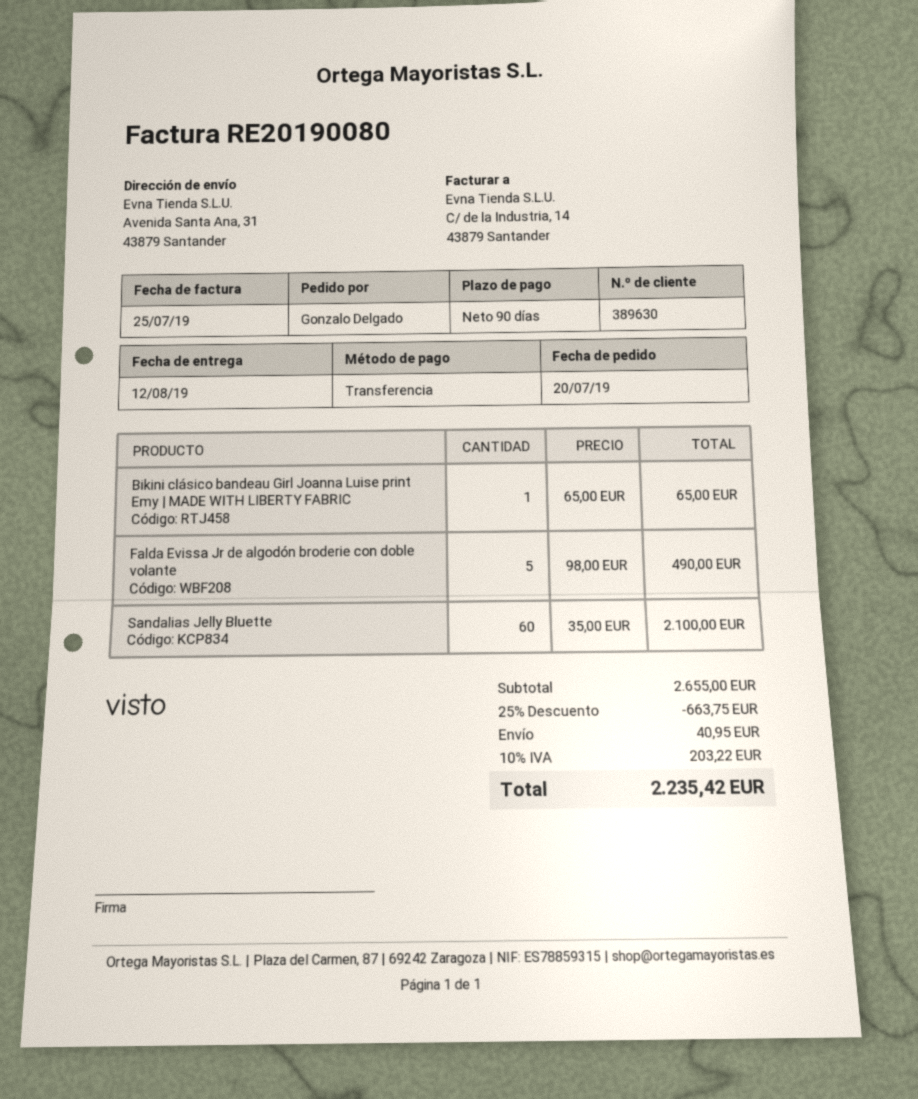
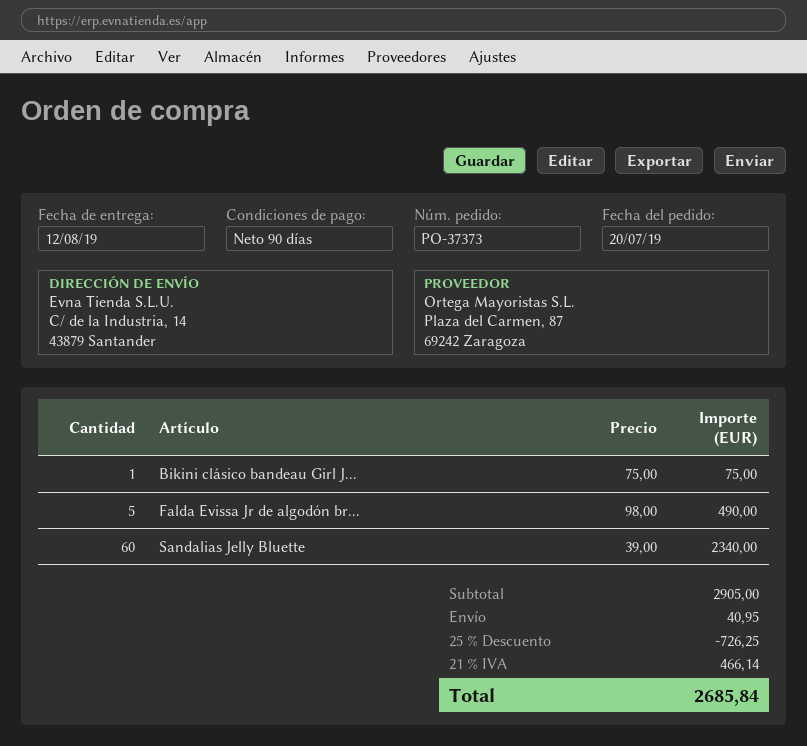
ship to: Avenida Santa Ana, 31, 43879 Santander -> C/ de la Industria, 14, 43879 Santander
Bikini clásico bandeau Girl Joanna Luise print Emy | MADE WITH LIBERTY FABRIC: 1 x 65.00 = 65.00 -> 1 x 75.00 = 75.00
Sandalias Jelly Bluette: 60 x 35.00 = 2100.00 -> 60 x 39.00 = 2340.00
subtotal: 2655.00 -> 2905.00
discount: 25% = 663.75 -> 25% = 726.25
tax: 10% = 203.22 -> 21% = 466.14
total: 2235.42 -> 2685.84

